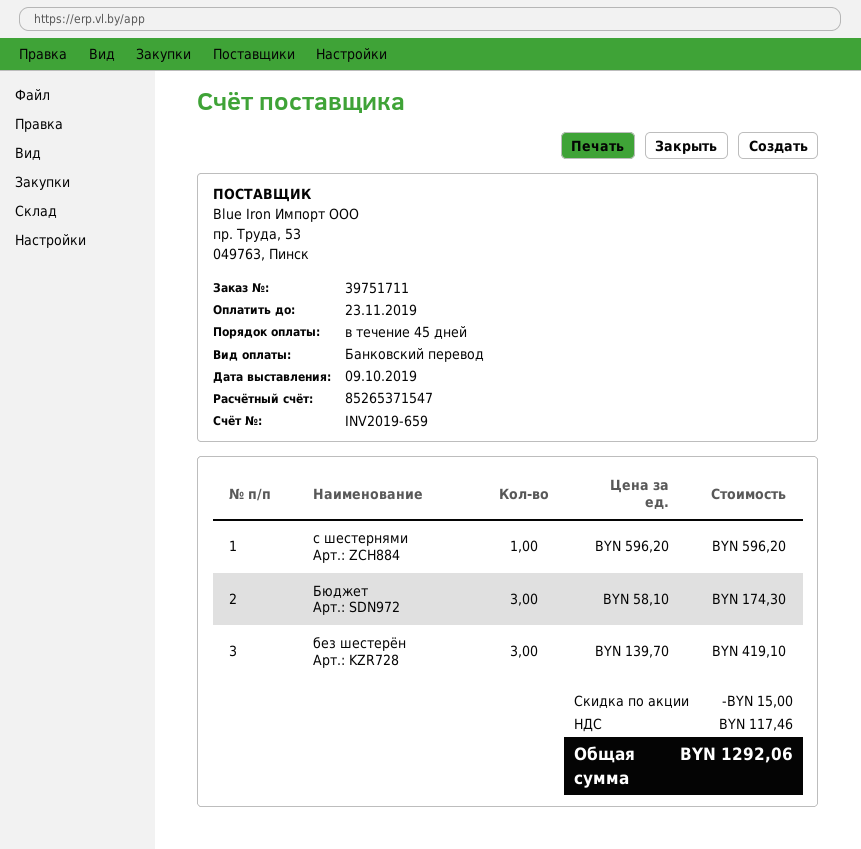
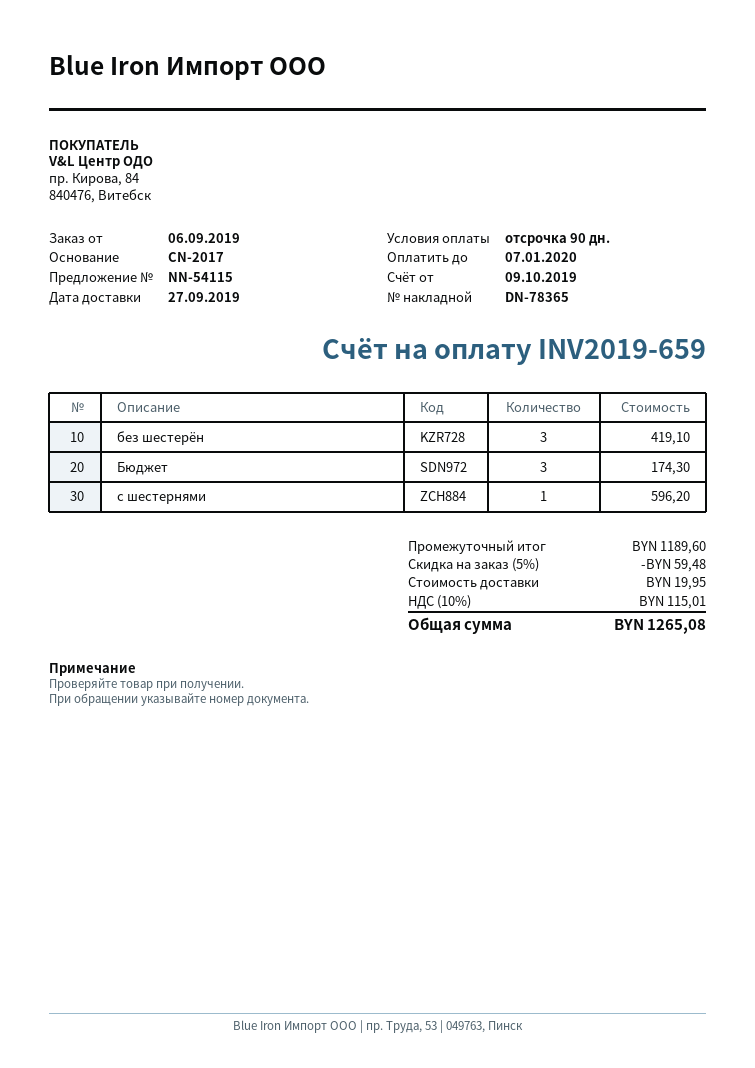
payment terms: 45 days -> 90 days
due date: 2019-11-23 -> 2020-01-07
discount: 15.00 -> 59.48
shipping: none -> 19.95
tax: 117.46 -> 115.01
total: 1292.06 -> 1265.08

